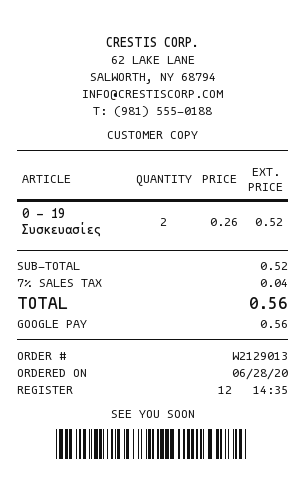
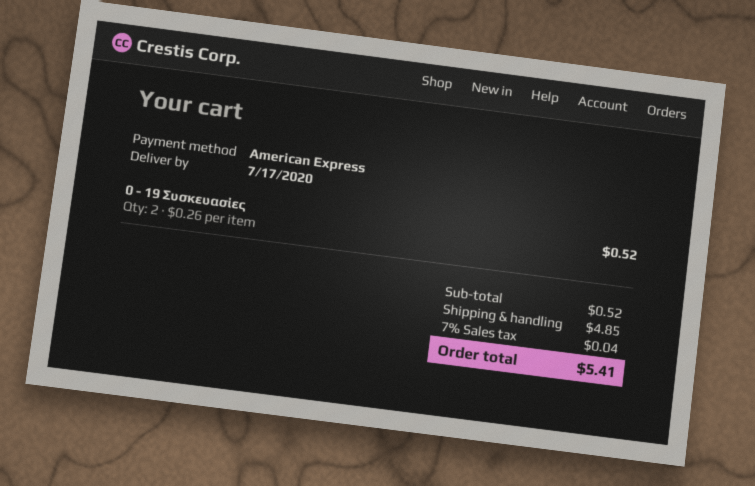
payment method: Google Pay -> American Express
shipping: none -> 4.85
total: 0.56 -> 5.41

